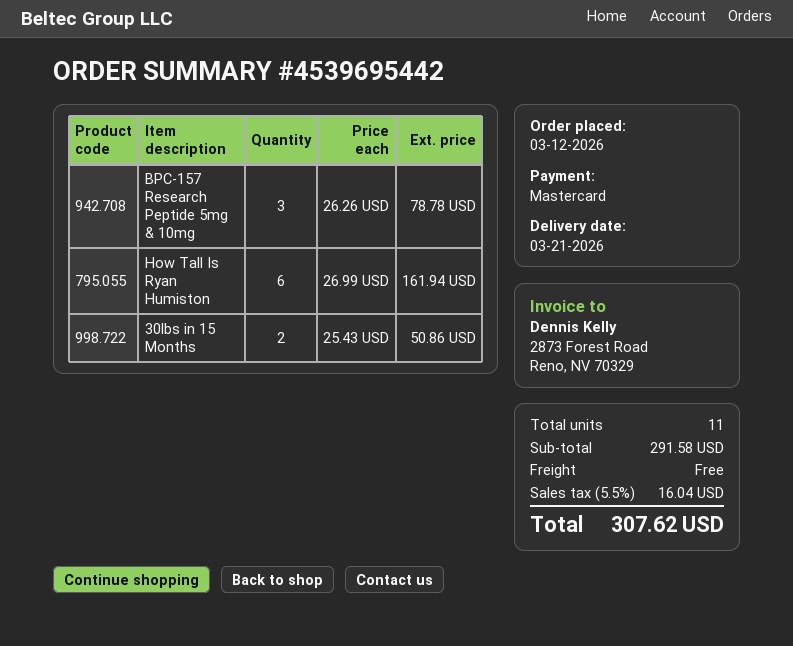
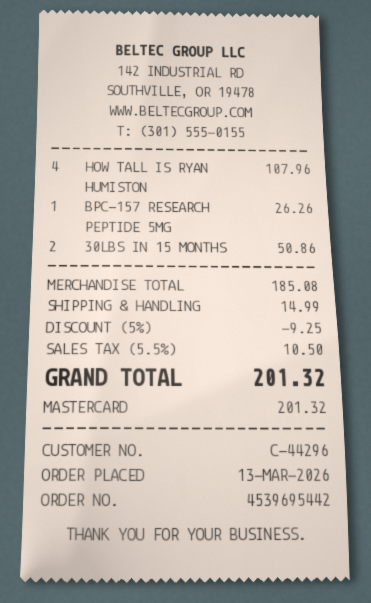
order date: 2026-03-12 -> 2026-03-13
BPC-157 Research Peptide 5mg & 10mg: 3 for 78.78 -> 1 for 26.26
How Tall Is Ryan Humiston: 6 for 161.94 -> 4 for 107.96
subtotal: 291.58 -> 185.08
discount: none -> 5% = 9.25
shipping: 0.00 -> 14.99
tax: 5.5% = 16.04 -> 5.5% = 10.50
total: 307.62 -> 201.32

